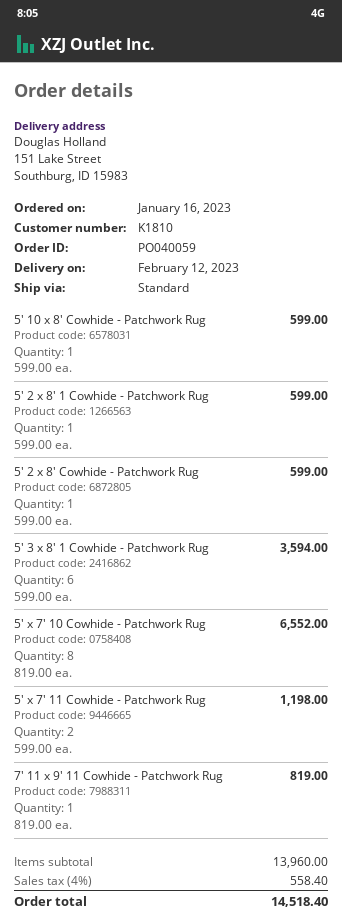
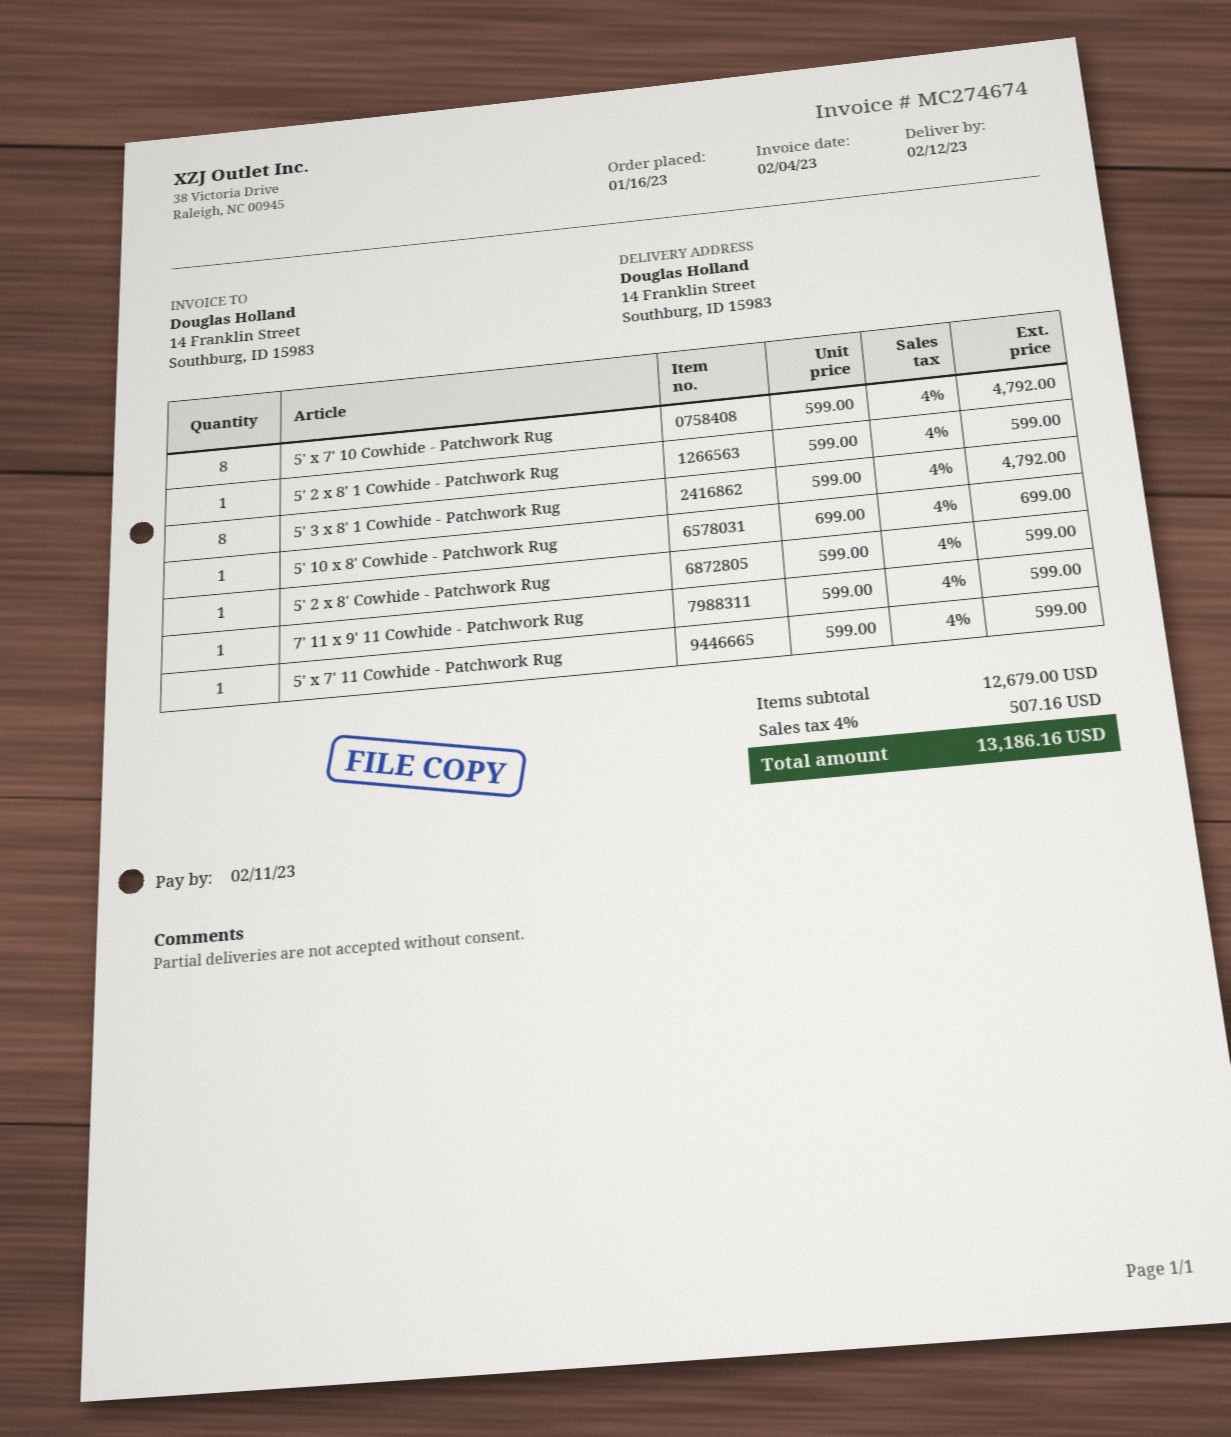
ship to: 151 Lake Street, Southburg, ID 15983 -> 14 Franklin Street, Southburg, ID 15983
5' 10 x 8' Cowhide - Patchwork Rug: 1 x 599.00 = 599.00 -> 1 x 699.00 = 699.00
5' 3 x 8' 1 Cowhide - Patchwork Rug: 6 x 599.00 = 3594.00 -> 8 x 599.00 = 4792.00
5' x 7' 10 Cowhide - Patchwork Rug: 8 x 819.00 = 6552.00 -> 8 x 599.00 = 4792.00
5' x 7' 11 Cowhide - Patchwork Rug: 2 x 599.00 = 1198.00 -> 1 x 599.00 = 599.00
7' 11 x 9' 11 Cowhide - Patchwork Rug: 1 x 819.00 = 819.00 -> 1 x 599.00 = 599.00
subtotal: 13960.00 -> 12679.00
tax: 4% = 558.40 -> 4% = 507.16
total: 14518.40 -> 13186.16

